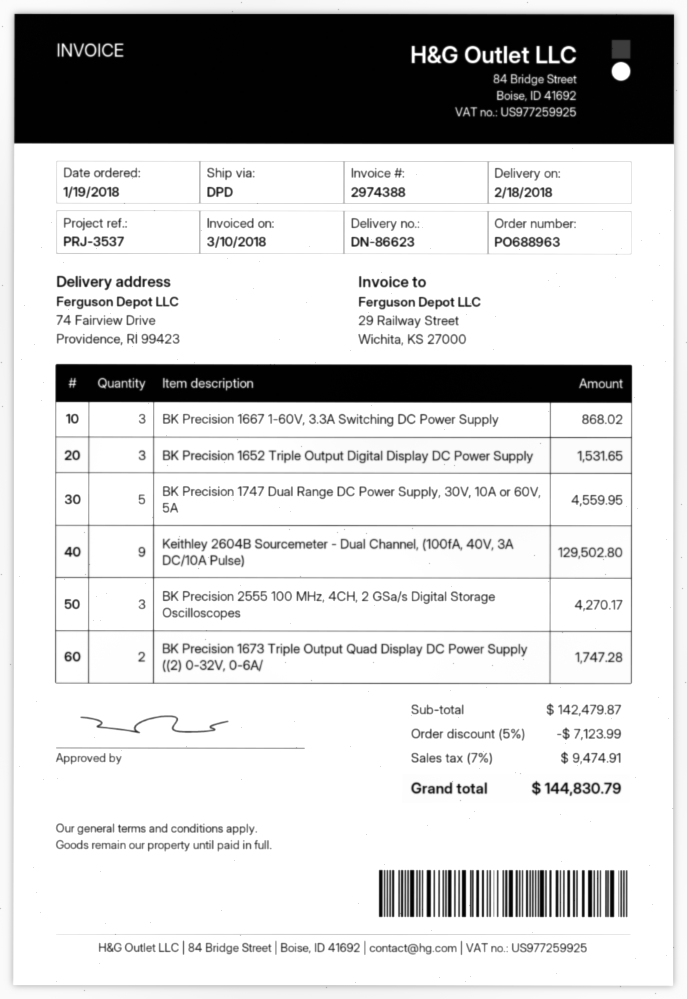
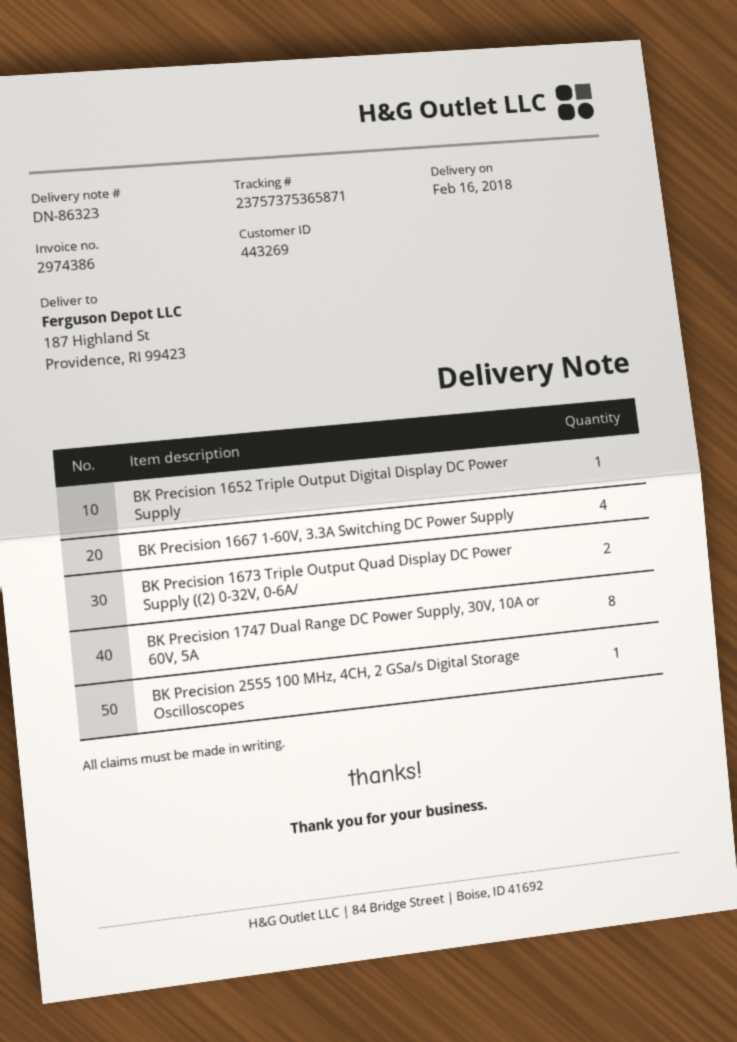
delivery note number: DN-86623 -> DN-86323
delivery date: 2018-02-18 -> 2018-02-16
invoice number: 2974388 -> 2974386
ship to: 74 Fairview Drive, Providence, RI 99423 -> 187 Highland St, Providence, RI 99423
BK Precision 1667 1-60V, 3.3A Switching DC Power Supply: 3 -> 4
BK Precision 1652 Triple Output Digital Display DC Power Supply: 3 -> 1
BK Precision 1747 Dual Range DC Power Supply, 30V, 10A or 60V, 5A: 5 -> 8
Keithley 2604B Sourcemeter - Dual Channel, (100fA, 40V, 3A DC/10A Pulse): 9 -> none
BK Precision 2555 100 MHz, 4CH, 2 GSa/s Digital Storage Oscilloscopes: 3 -> 1

